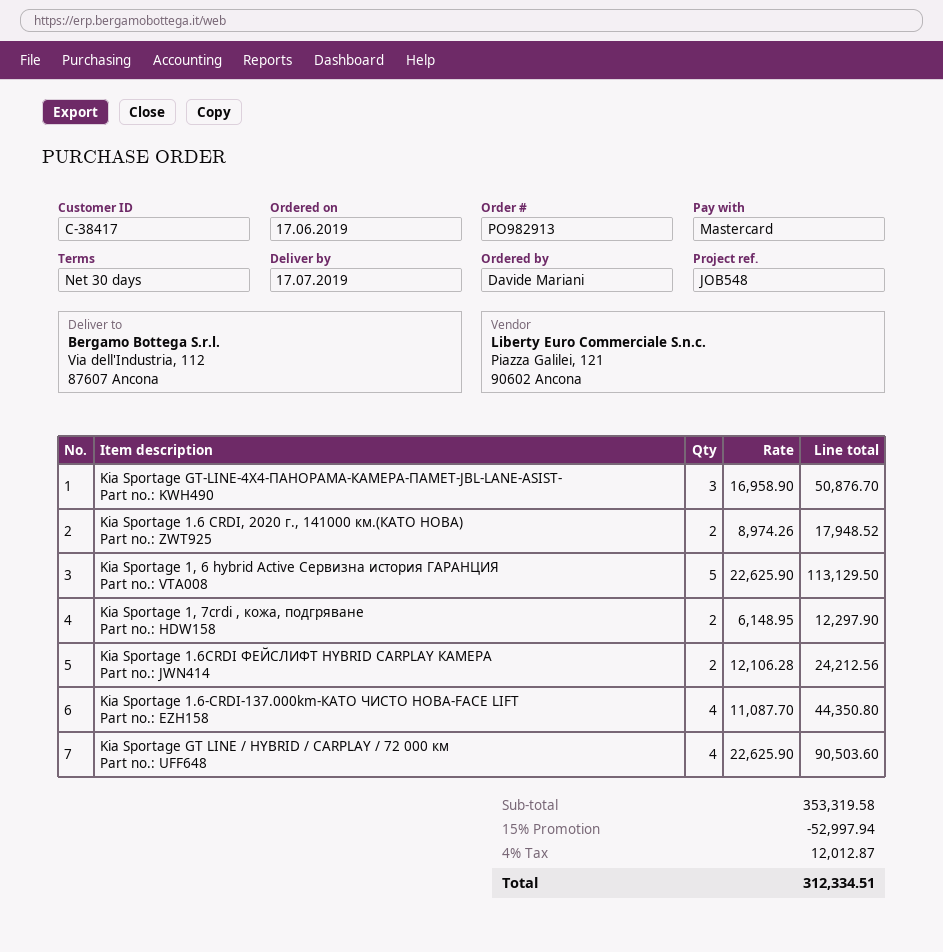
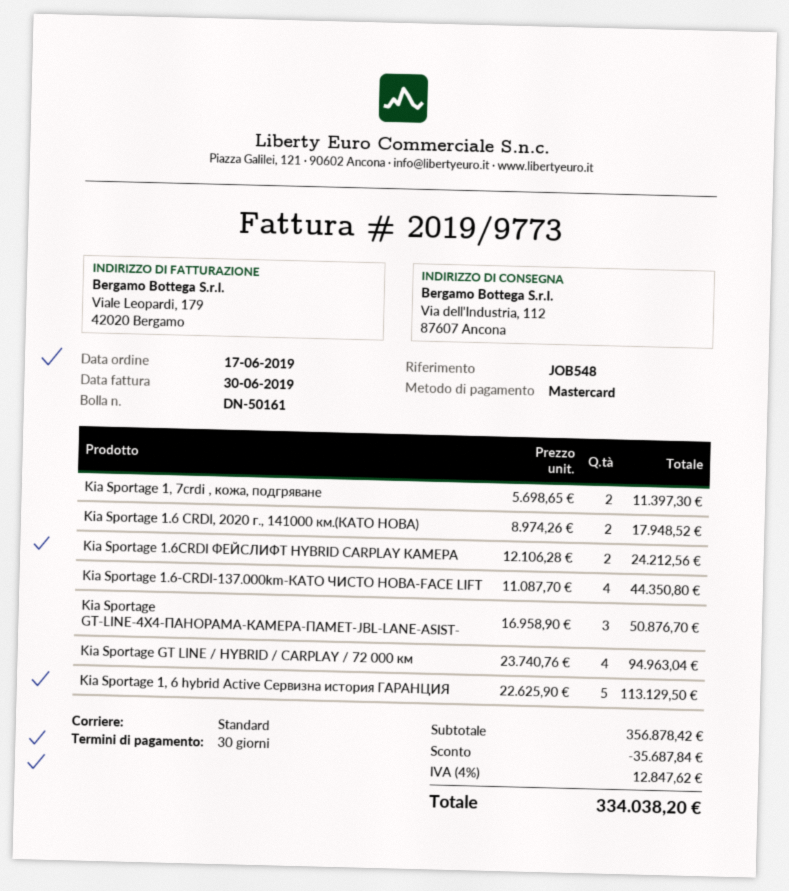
Kia Sportage 1, 7crdi , кожа, подгряване: 2 x 6148.95 = 12297.90 -> 2 x 5698.65 = 11397.30
Kia Sportage GT LINE / HYBRID / CARPLAY / 72 000 км: 4 x 22625.90 = 90503.60 -> 4 x 23740.76 = 94963.04
subtotal: 353319.58 -> 356878.42
discount: 52997.94 -> 35687.84
tax: 4% = 12012.87 -> 4% = 12847.62
total: 312334.51 -> 334038.20

